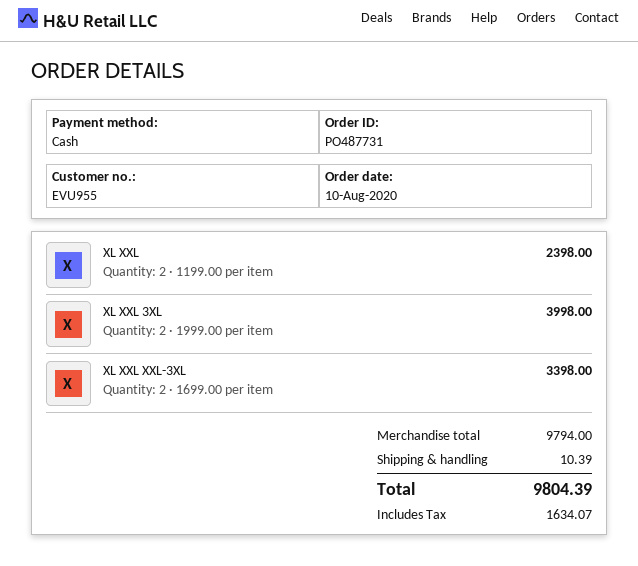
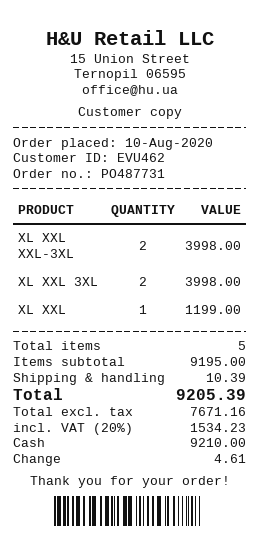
customer number: EVU955 -> EVU462
XL XXL: 2 for 2398.00 -> 1 for 1199.00
XL XXL XXL-3XL: 2 for 3398.00 -> 2 for 3998.00
subtotal: 9794.00 -> 9195.00
tax: 1634.07 -> 1534.23
total: 9804.39 -> 9205.39

